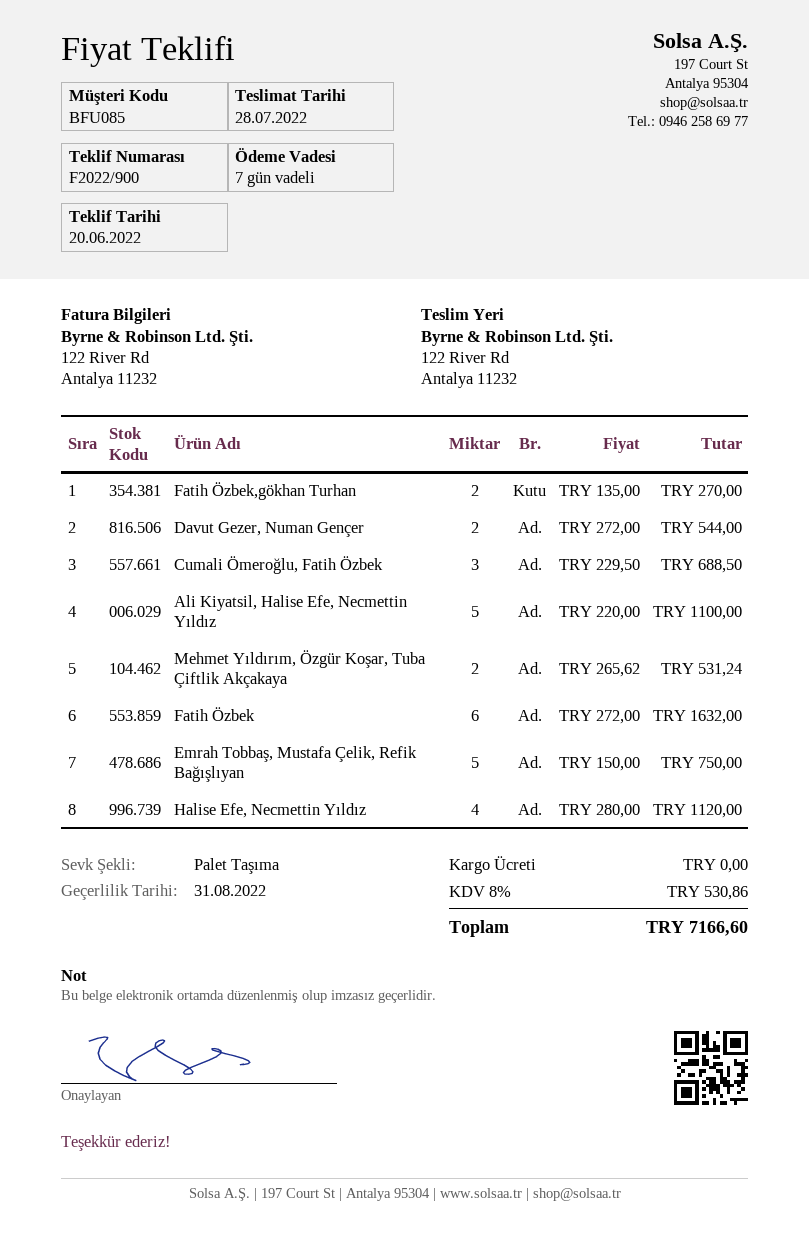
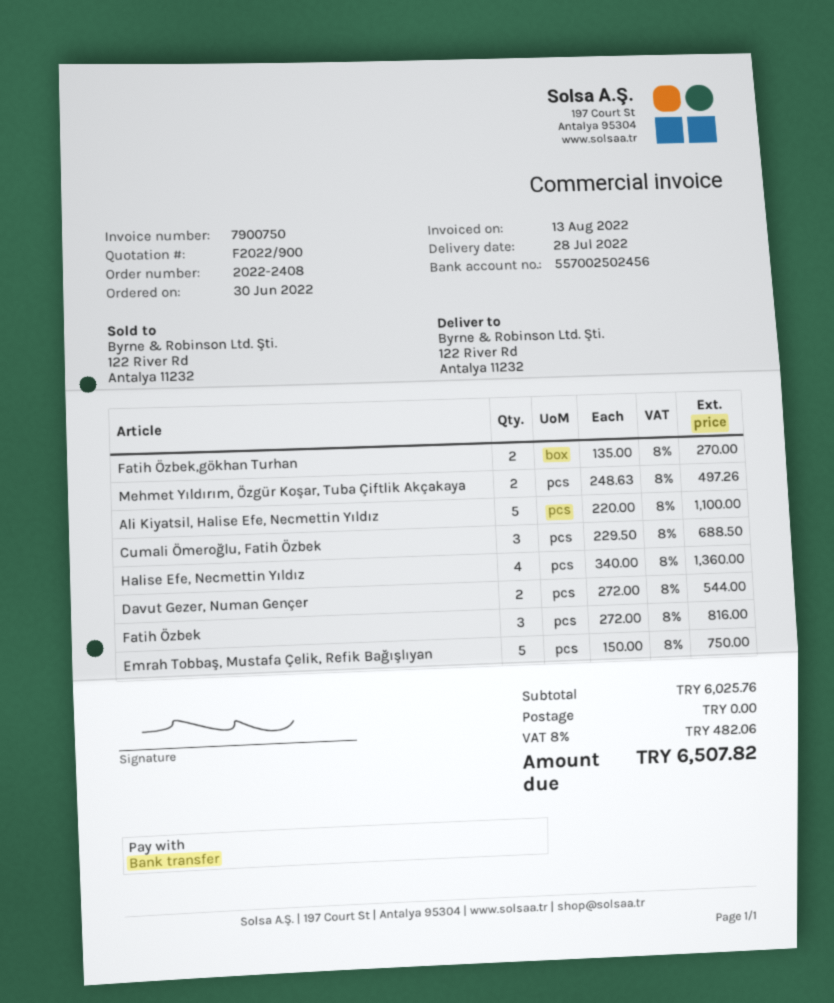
Mehmet Yıldırım, Özgür Koşar, Tuba Çiftlik Akçakaya: 2 x 265.62 = 531.24 -> 2 x 248.63 = 497.26
Fatih Özbek: 6 x 272.00 = 1632.00 -> 3 x 272.00 = 816.00
Halise Efe, Necmettin Yıldız: 4 x 280.00 = 1120.00 -> 4 x 340.00 = 1360.00
tax: 8% = 530.86 -> 8% = 482.06
total: 7166.60 -> 6507.82

